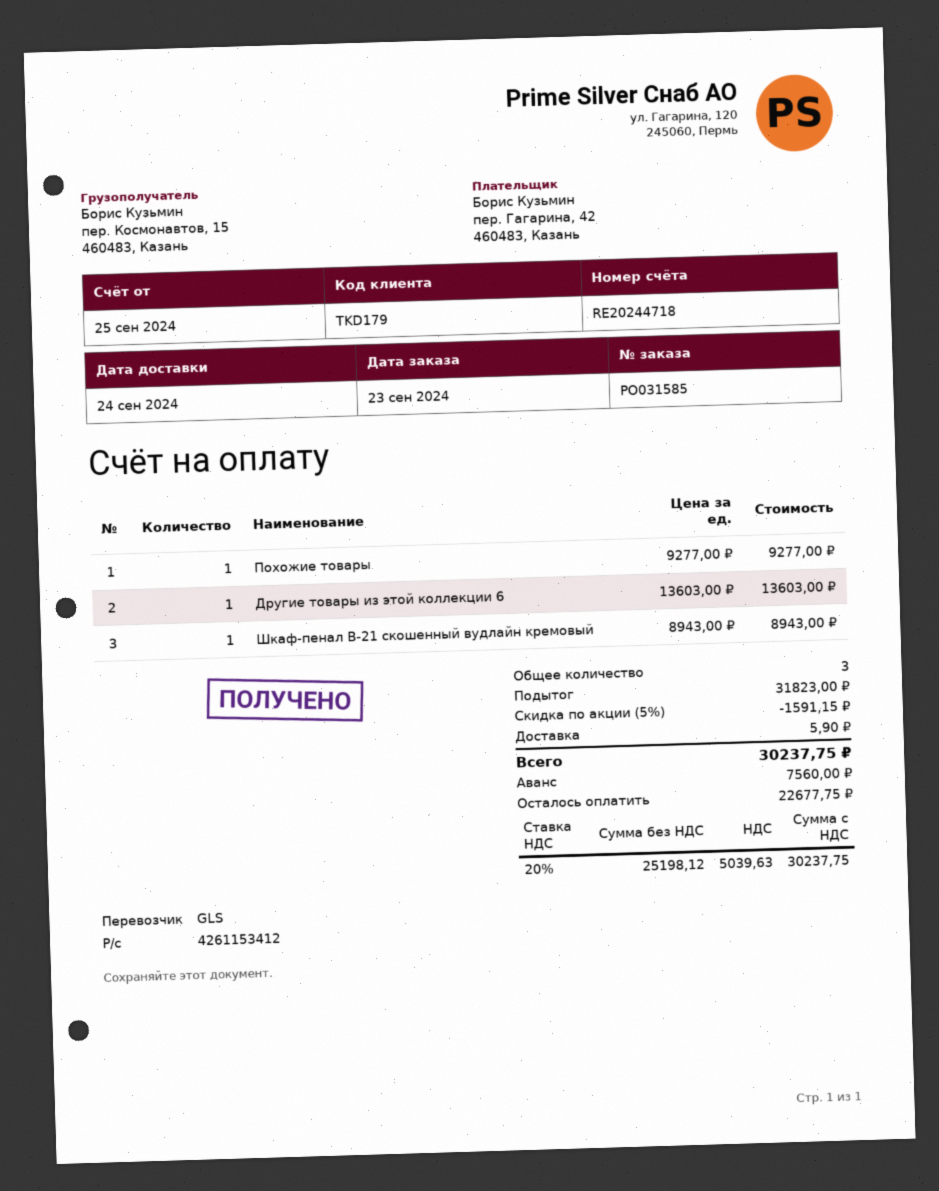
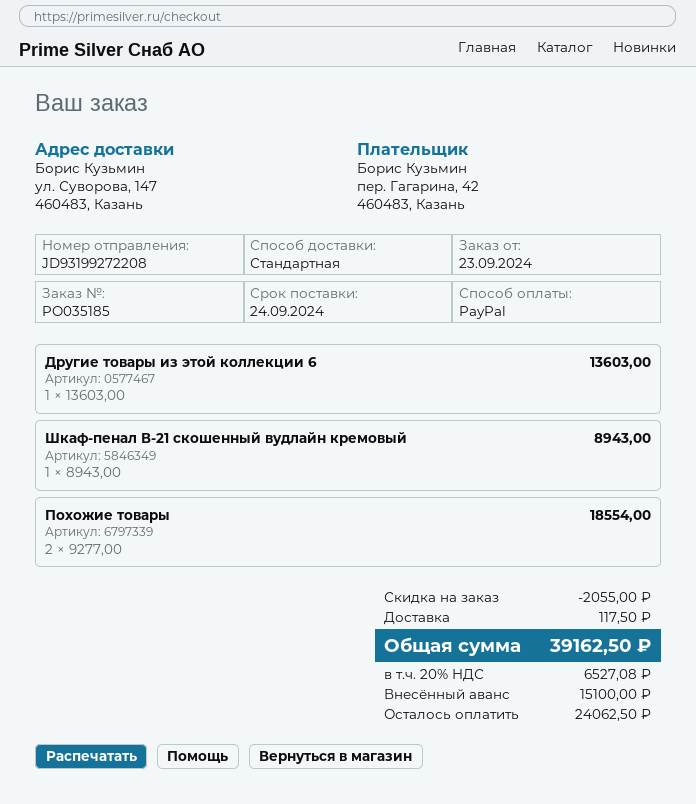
order number: PO031585 -> PO035185
shipping method: GLS -> standard
ship to: пер. Космонавтов, 15, 460483, Казань -> ул. Суворова, 147, 460483, Казань
Похожие товары: 1 x 9277.00 = 9277.00 -> 2 x 9277.00 = 18554.00
discount: 1591.15 -> 2055.00
shipping: 5.90 -> 117.50
tax: 20% = 5039.63 -> 20% = 6527.08
total: 30237.75 -> 39162.50
deposit: 7560.00 -> 15100.00
balance: 22677.75 -> 24062.50

